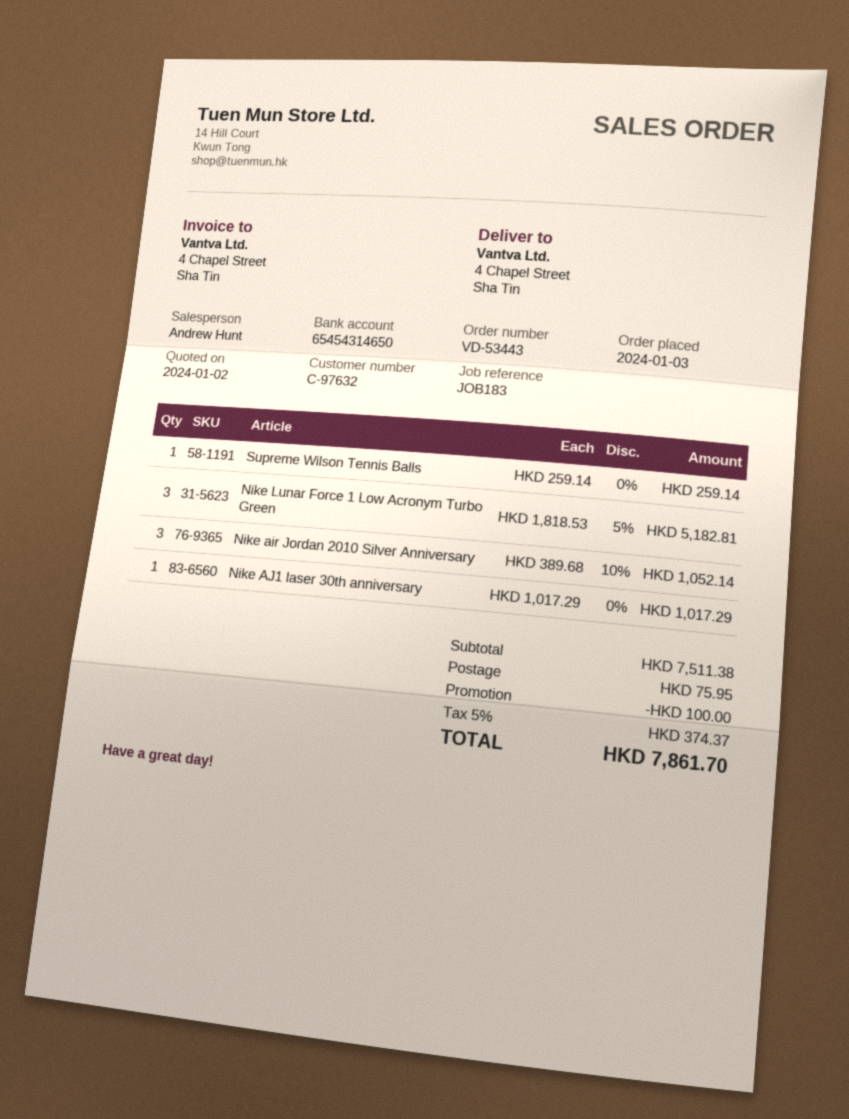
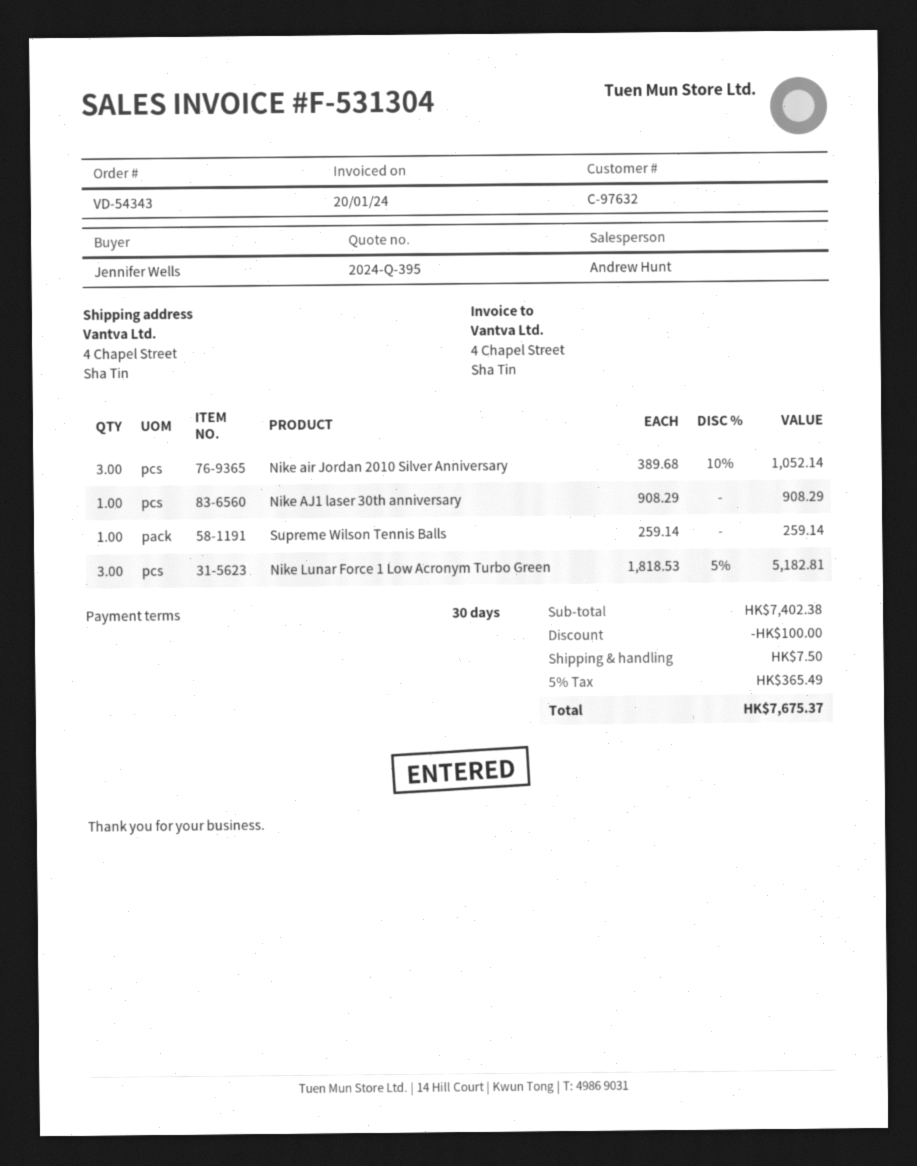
order number: VD-53443 -> VD-54343
Nike AJ1 laser 30th anniversary: 1 x 1017.29 = 1017.29 -> 1 x 908.29 = 908.29
subtotal: 7511.38 -> 7402.38
shipping: 75.95 -> 7.50
tax: 5% = 374.37 -> 5% = 365.49
total: 7861.70 -> 7675.37

